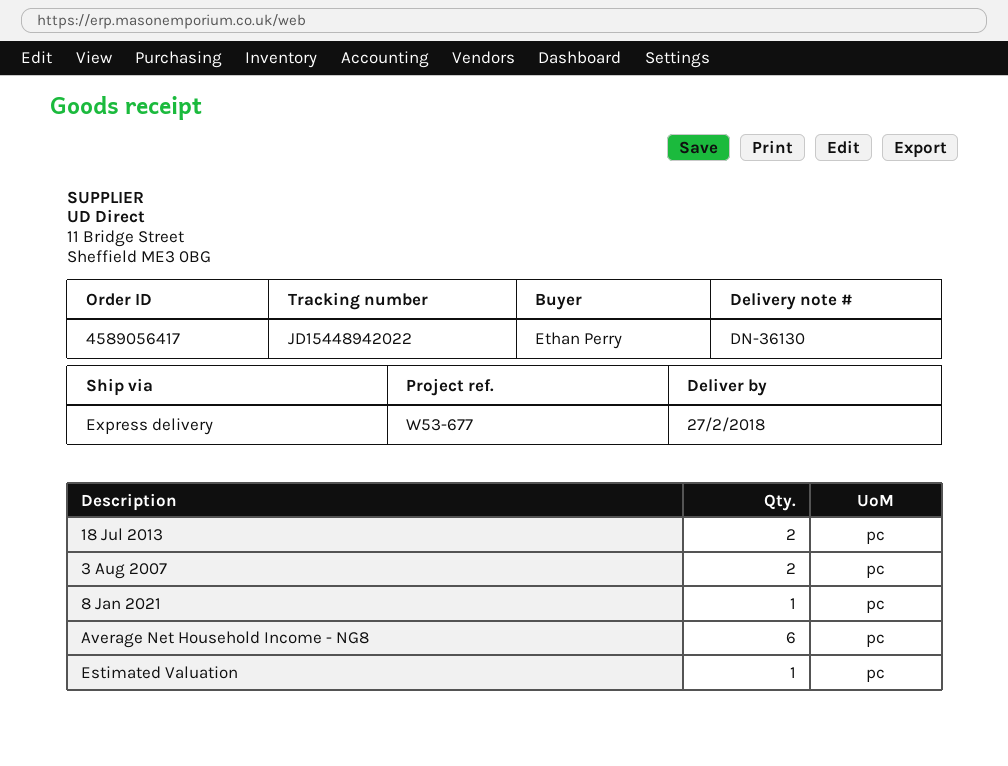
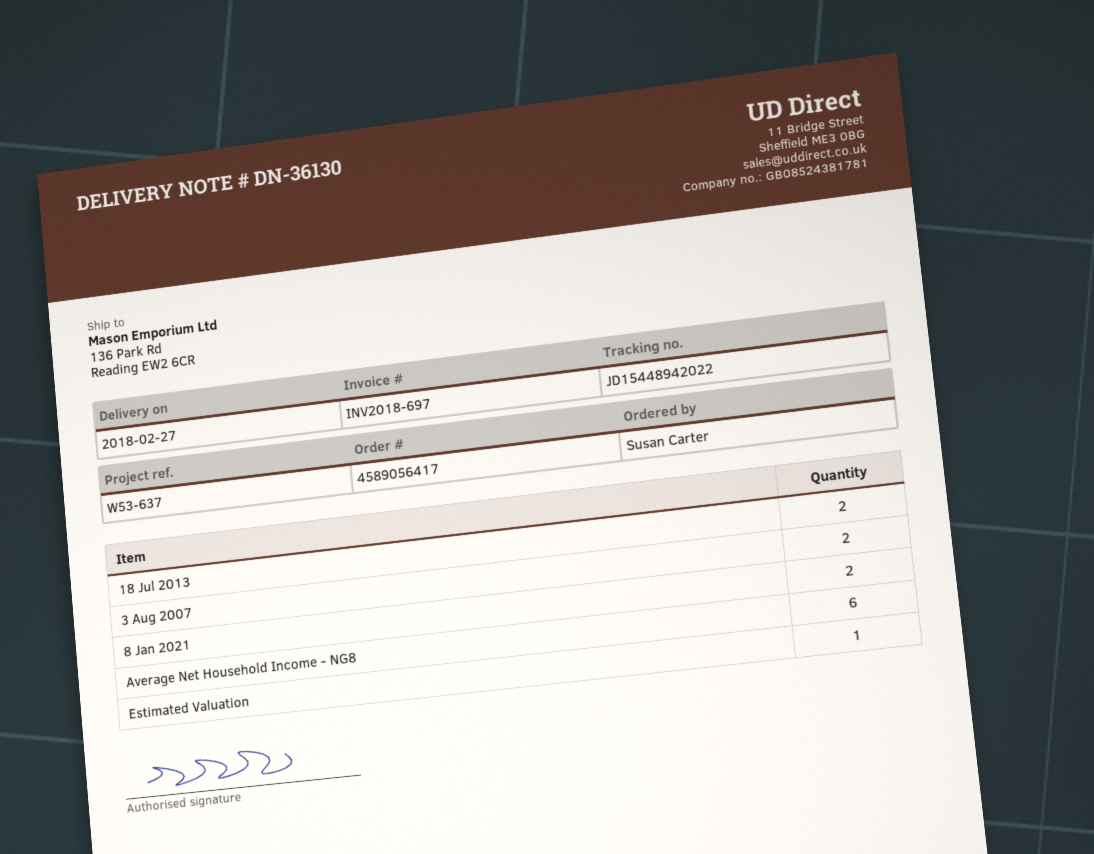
reference: W53-677 -> W53-637
ordered by: Ethan Perry -> Susan Carter
8 Jan 2021: 1 -> 2

